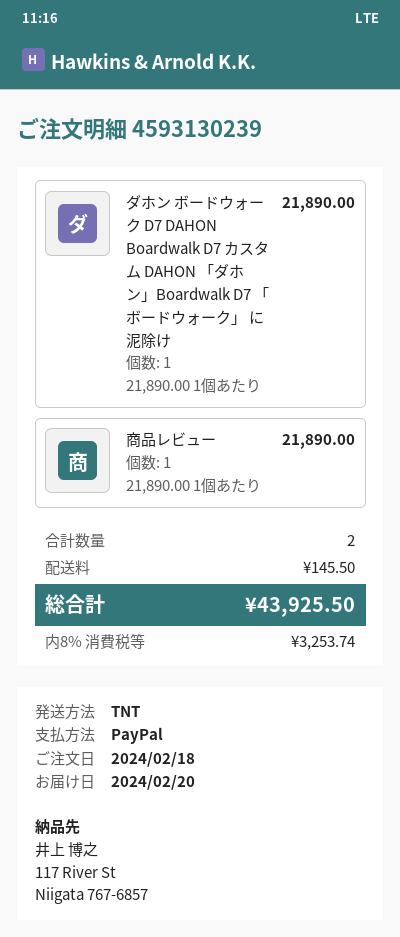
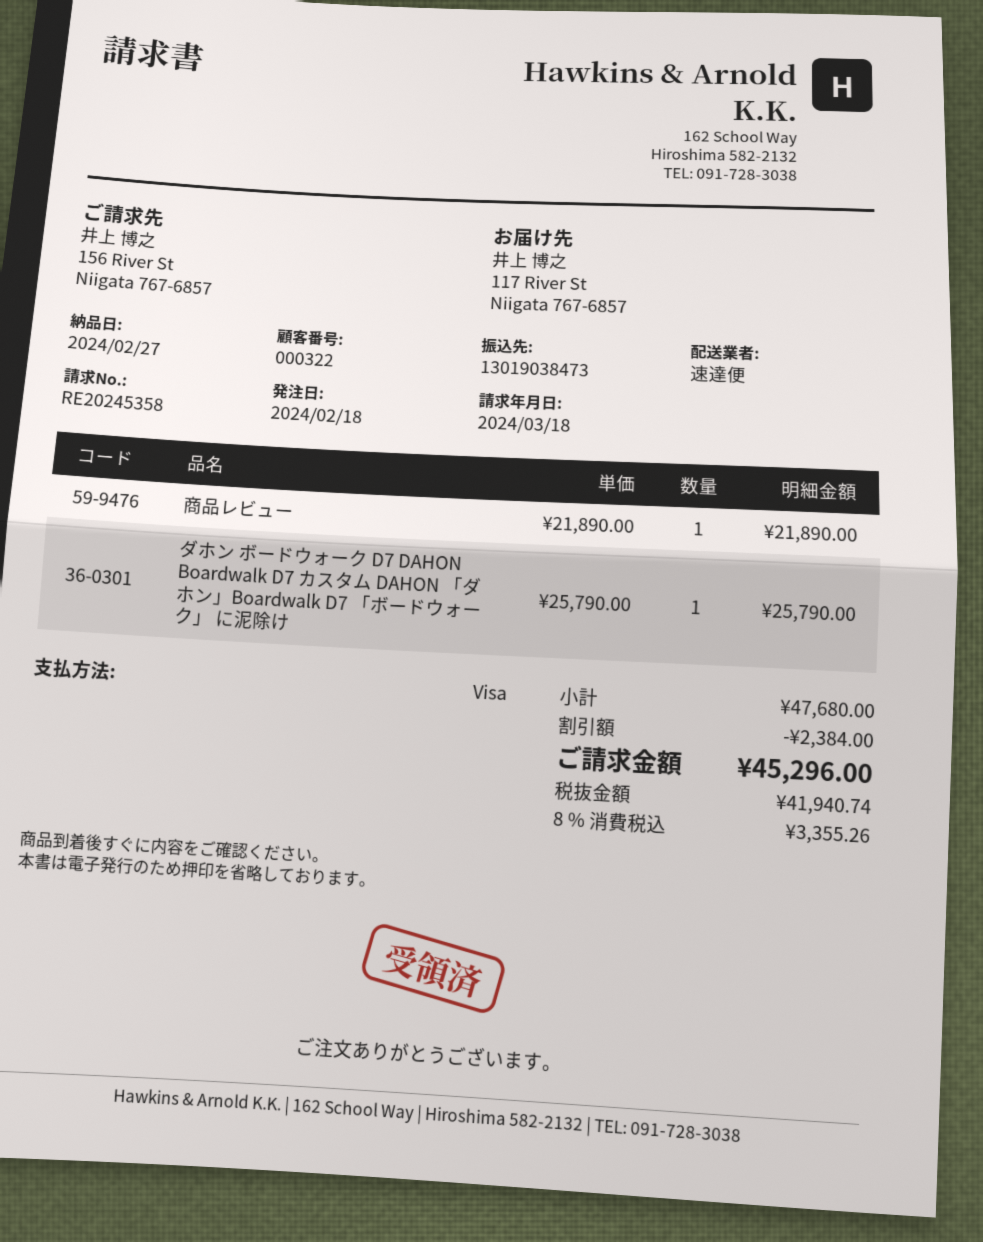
delivery date: 2024-02-20 -> 2024-02-27
payment method: PayPal -> Visa
shipping method: TNT -> express
ダホン ボードウォーク D7 DAHON Boardwalk D7 カスタム DAHON 「ダホン」Boardwalk D7 「ボードウォーク」 に泥除け: 1 x 21890.00 = 21890.00 -> 1 x 25790.00 = 25790.00
discount: none -> 2384.00
shipping: 145.50 -> none
tax: 8% = 3253.74 -> 8% = 3355.26
total: 43925.50 -> 45296.00

